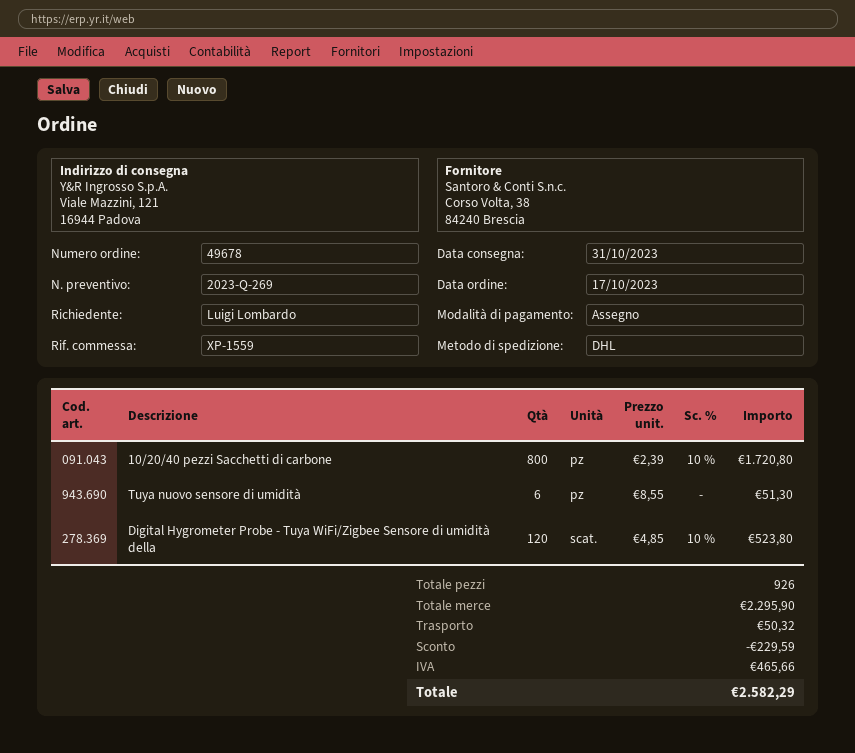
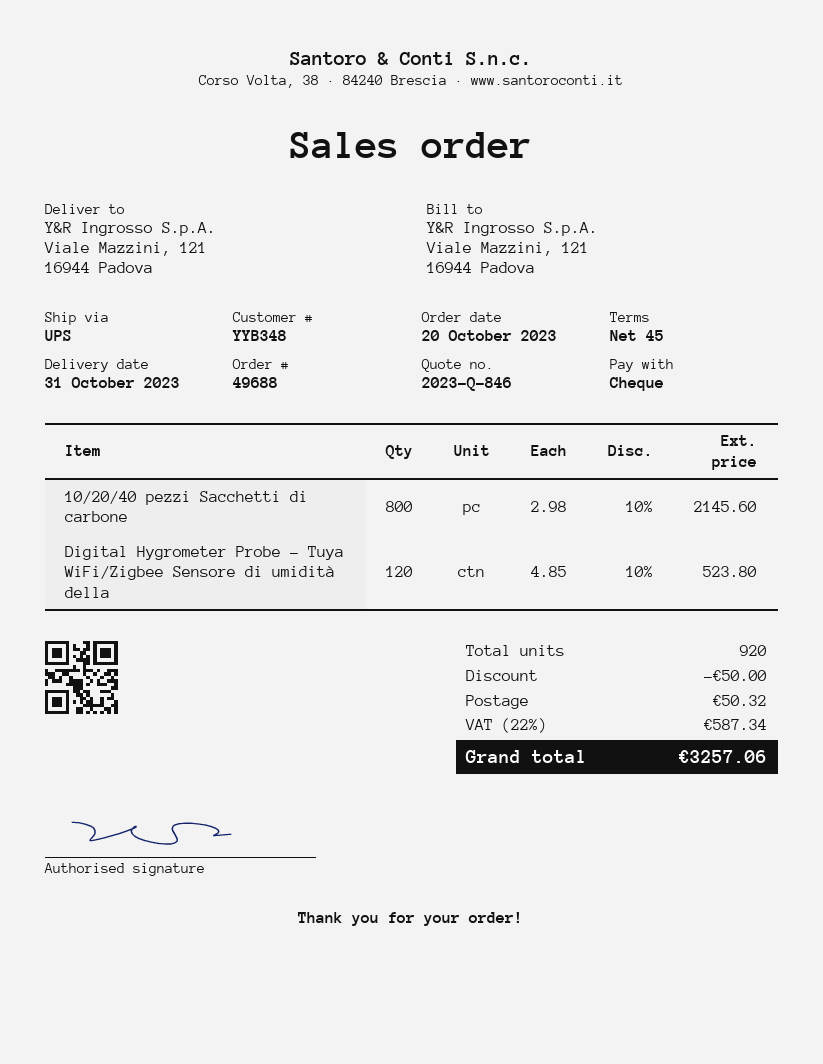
quote number: 2023-Q-269 -> 2023-Q-846
order number: 49678 -> 49688
order date: 2023-10-17 -> 2023-10-20
shipping method: DHL -> UPS
10/20/40 pezzi Sacchetti di carbone: 800 x 2.39 - 10% = 1720.80 -> 800 x 2.98 - 10% = 2145.60
Tuya nuovo sensore di umidità: 6 x 8.55 = 51.30 -> none
total quantity: 926 -> 920
discount: 229.59 -> 50.00
tax: 465.66 -> 587.34
total: 2582.29 -> 3257.06

